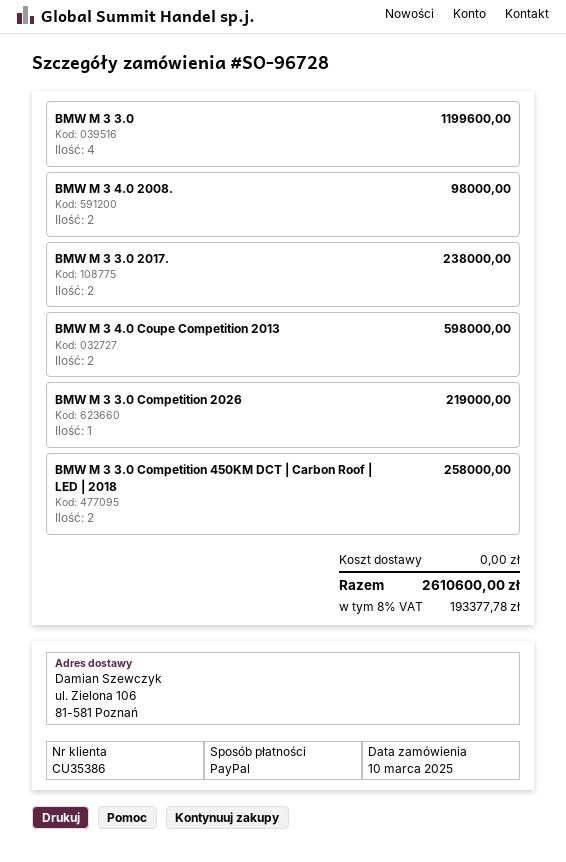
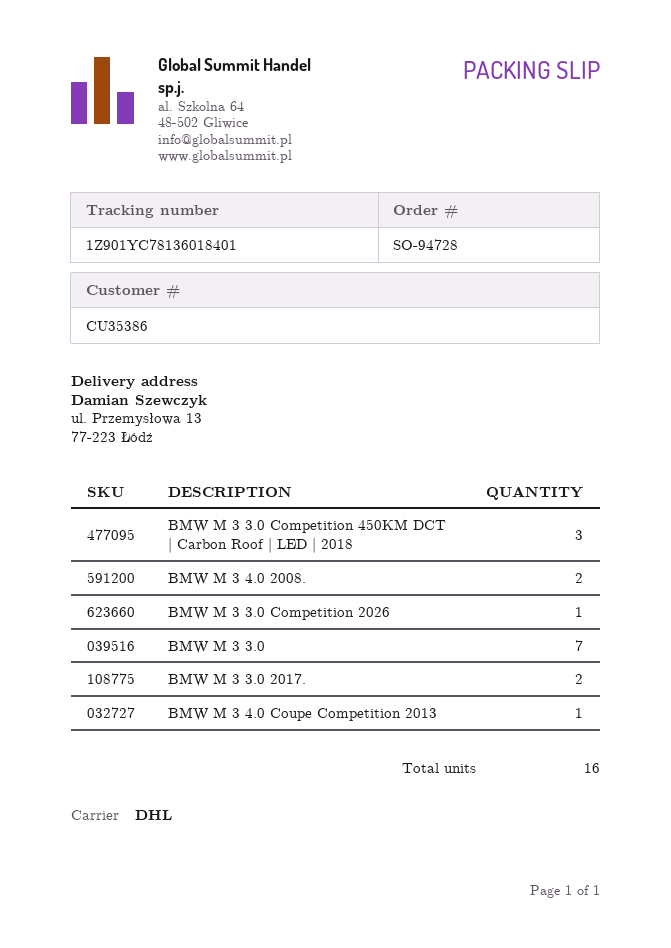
order number: SO-96728 -> SO-94728
ship to: ul. Zielona 106, 81-581 Poznań -> ul. Przemysłowa 13, 77-223 Łódź
BMW M 3 3.0: 4 -> 7
BMW M 3 4.0 Coupe Competition 2013: 2 -> 1
BMW M 3 3.0 Competition 450KM DCT | Carbon Roof | LED | 2018: 2 -> 3

